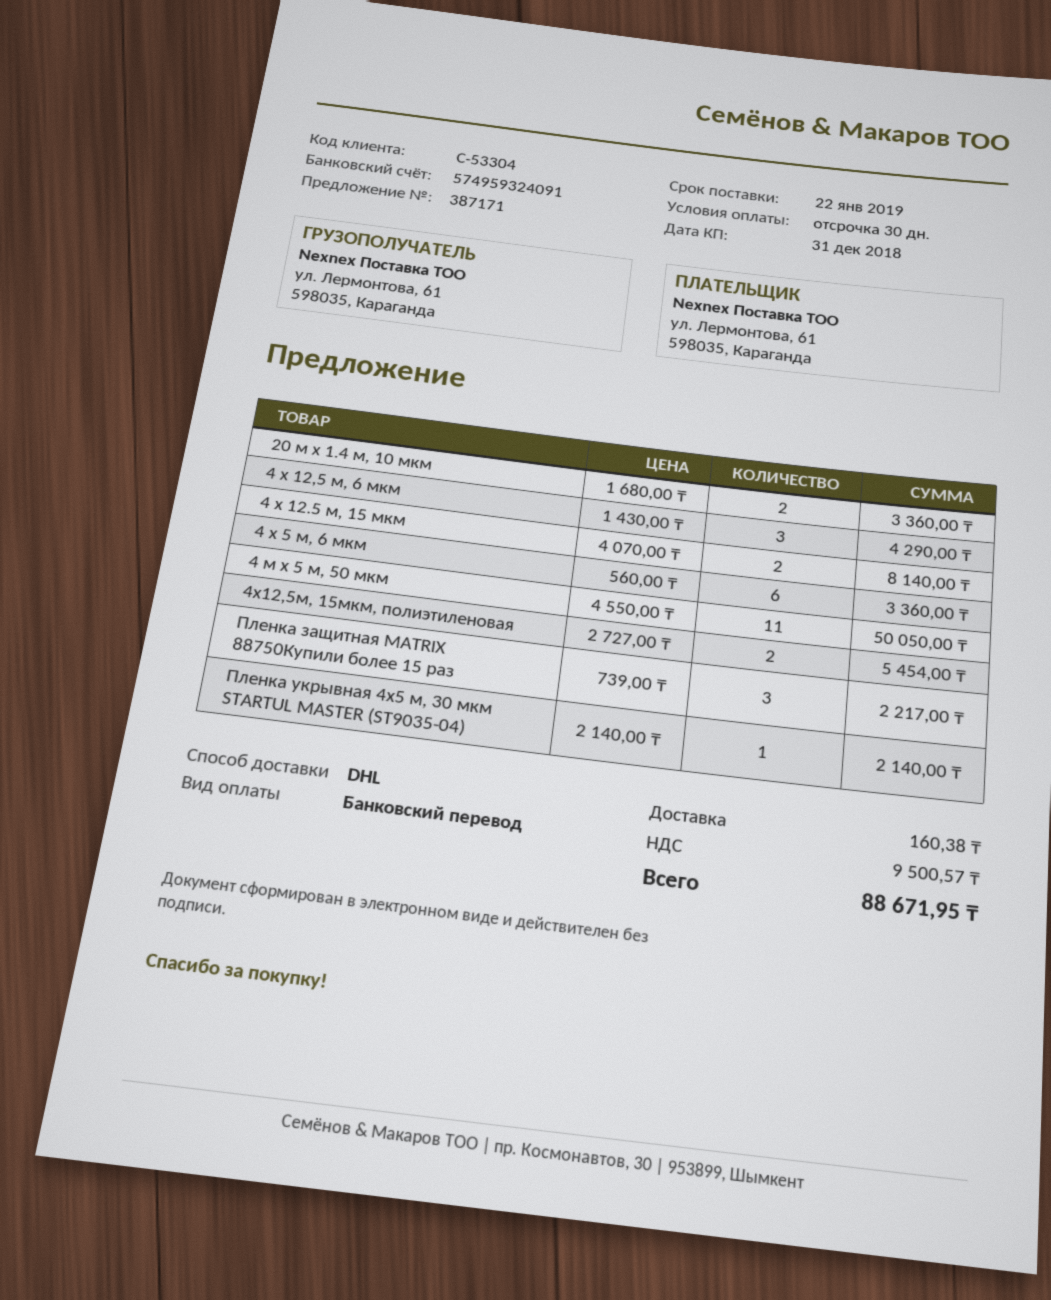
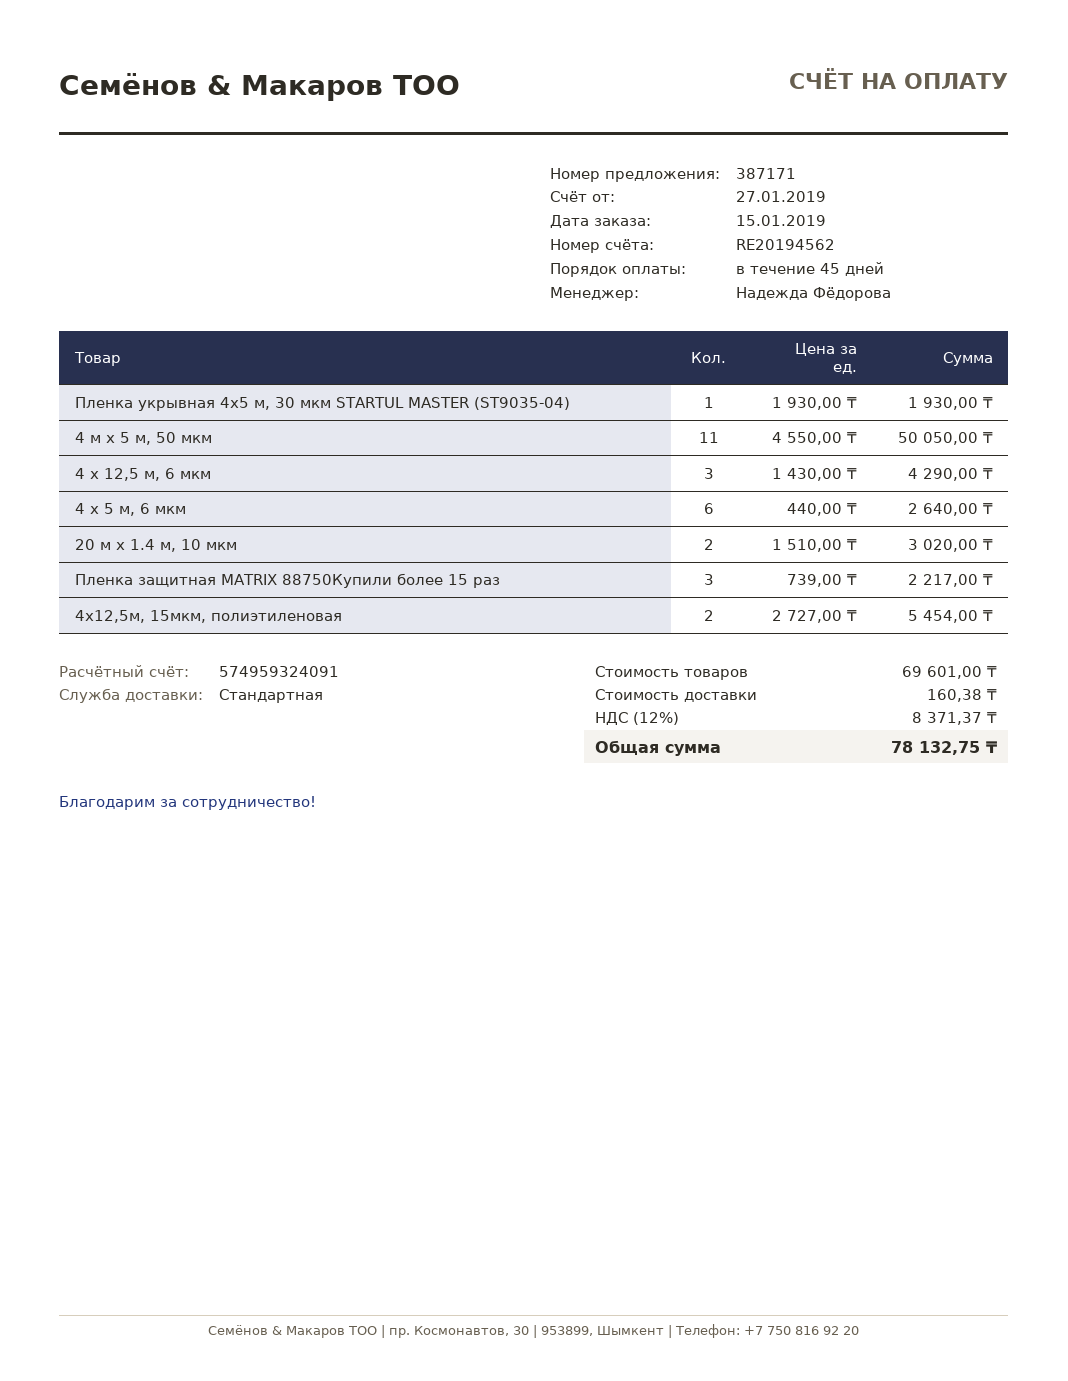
payment terms: 30 days -> 45 days
shipping method: DHL -> standard
20 м x 1.4 м, 10 мкм: 2 x 1680.00 = 3360.00 -> 2 x 1510.00 = 3020.00
4 x 12.5 м, 15 мкм: 2 x 4070.00 = 8140.00 -> none
4 x 5 м, 6 мкм: 6 x 560.00 = 3360.00 -> 6 x 440.00 = 2640.00
Пленка укрывная 4x5 м, 30 мкм STARTUL MASTER (ST9035-04): 1 x 2140.00 = 2140.00 -> 1 x 1930.00 = 1930.00
tax: 9500.57 -> 8371.37
total: 88671.95 -> 78132.75

